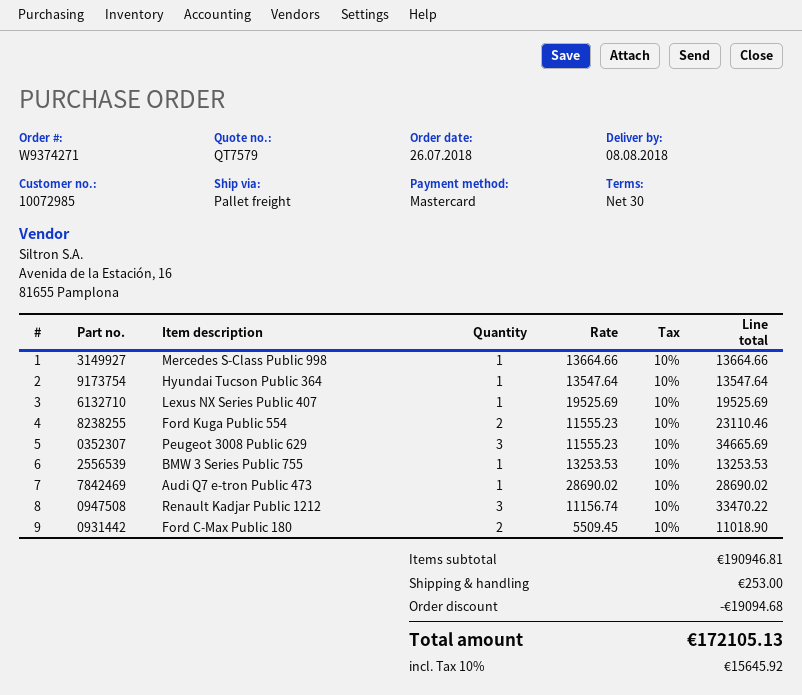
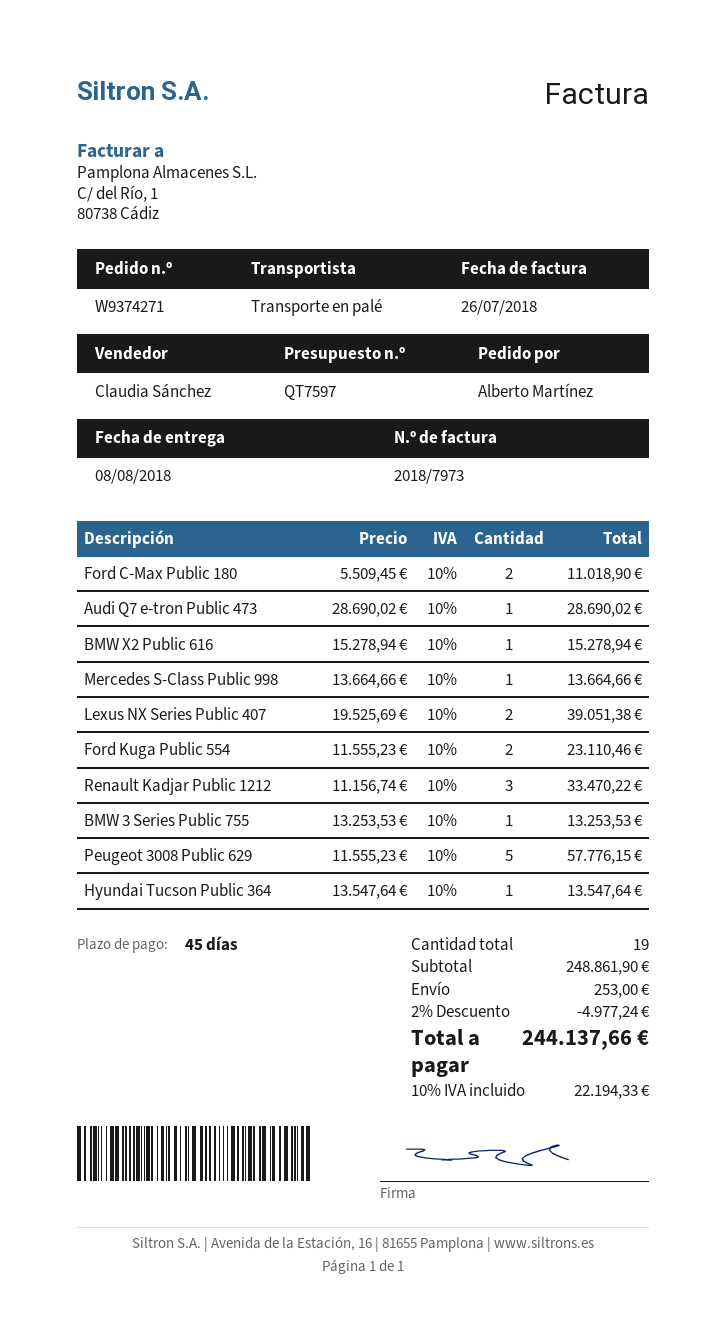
quote number: QT7579 -> QT7597
payment terms: 30 days -> 45 days
Lexus NX Series Public 407: 1 x 19525.69 = 19525.69 -> 2 x 19525.69 = 39051.38
Peugeot 3008 Public 629: 3 x 11555.23 = 34665.69 -> 5 x 11555.23 = 57776.15
BMW X2 Public 616: none -> 1 x 15278.94 = 15278.94
subtotal: 190946.81 -> 248861.90
discount: 19094.68 -> 4977.24
tax: 10% = 15645.92 -> 10% = 22194.33
total: 172105.13 -> 244137.66

